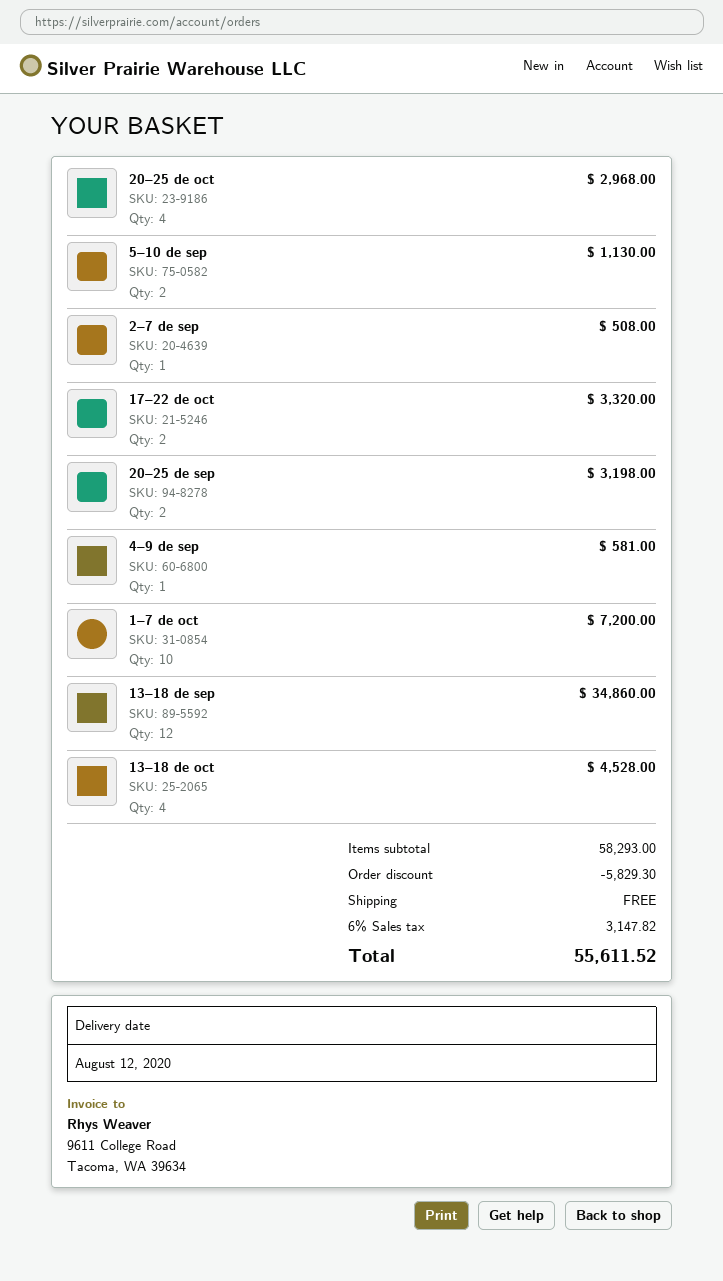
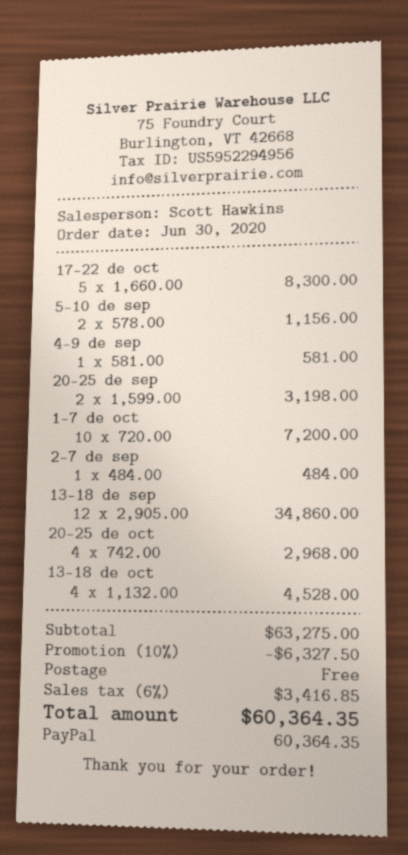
5–10 de sep: 2 for 1130.00 -> 2 for 1156.00
2–7 de sep: 1 for 508.00 -> 1 for 484.00
17–22 de oct: 2 for 3320.00 -> 5 for 8300.00
subtotal: 58293.00 -> 63275.00
discount: 5829.30 -> 6327.50
tax: 6% = 3147.82 -> 6% = 3416.85
total: 55611.52 -> 60364.35

